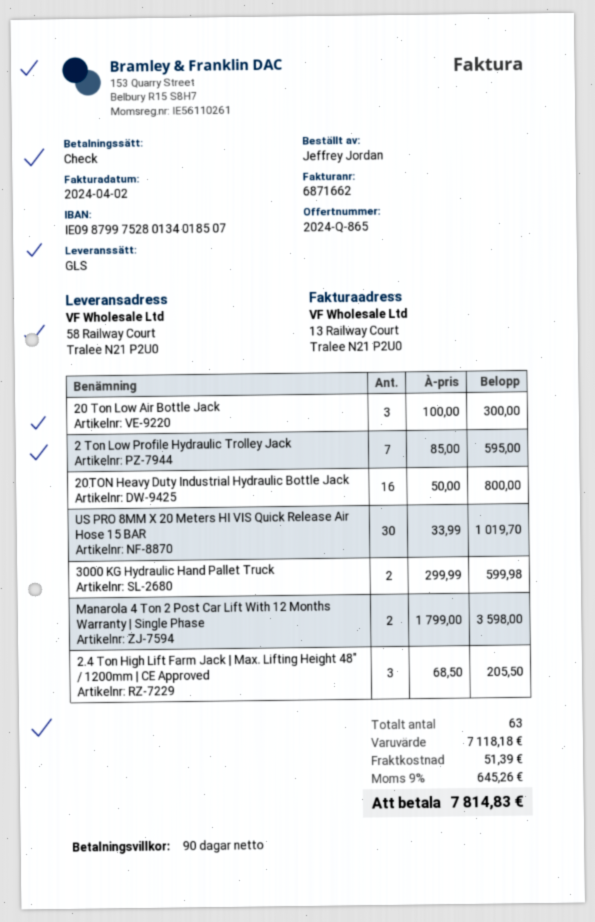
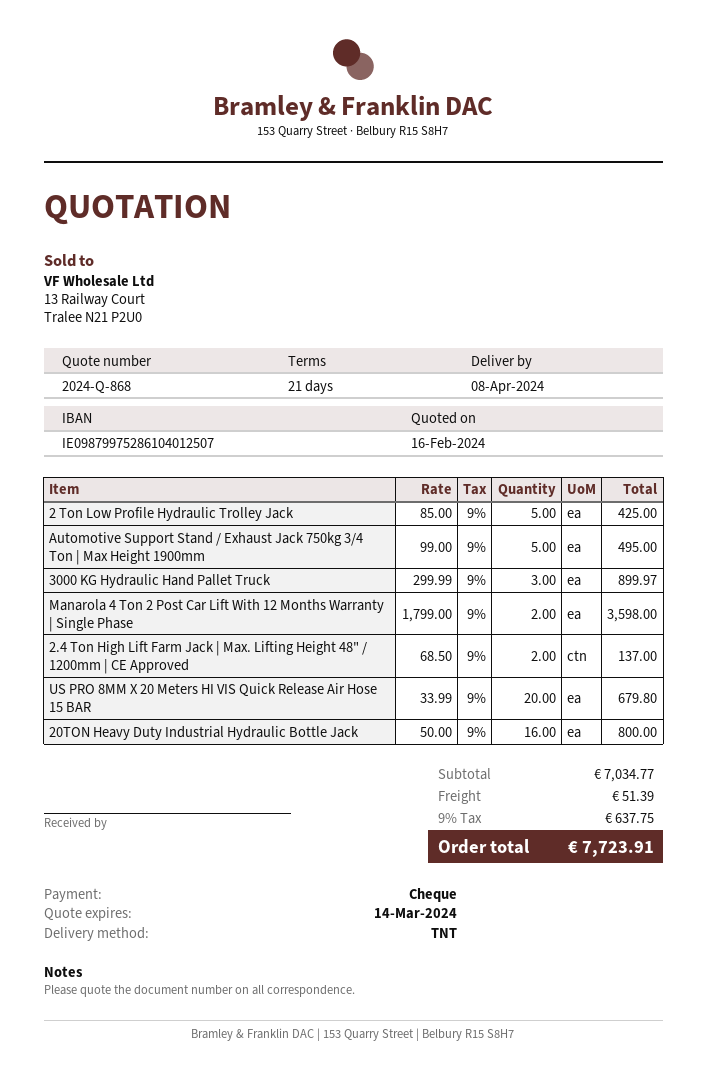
quote number: 2024-Q-865 -> 2024-Q-868
payment terms: 90 days -> 21 days
bank account: IE09879975280134018507 -> IE09879975286104012507
shipping method: GLS -> TNT
20 Ton Low Air Bottle Jack: 3 x 100.00 = 300.00 -> none
2 Ton Low Profile Hydraulic Trolley Jack: 7 x 85.00 = 595.00 -> 5 x 85.00 = 425.00
US PRO 8MM X 20 Meters HI VIS Quick Release Air Hose 15 BAR: 30 x 33.99 = 1019.70 -> 20 x 33.99 = 679.80
3000 KG Hydraulic Hand Pallet Truck: 2 x 299.99 = 599.98 -> 3 x 299.99 = 899.97
2.4 Ton High Lift Farm Jack | Max. Lifting Height 48" / 1200mm | CE Approved: 3 x 68.50 = 205.50 -> 2 x 68.50 = 137.00
Automotive Support Stand / Exhaust Jack 750kg 3/4 Ton | Max Height 1900mm: none -> 5 x 99.00 = 495.00
subtotal: 7118.18 -> 7034.77
tax: 9% = 645.26 -> 9% = 637.75
total: 7814.83 -> 7723.91

